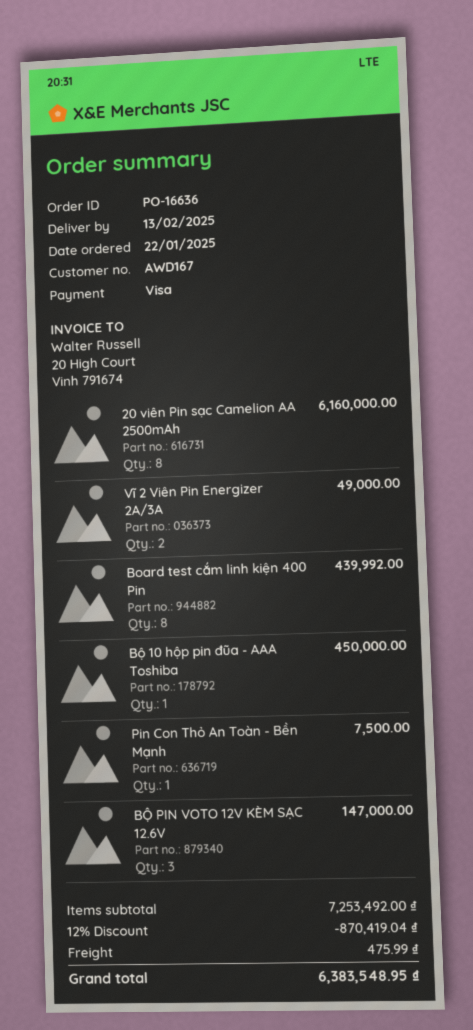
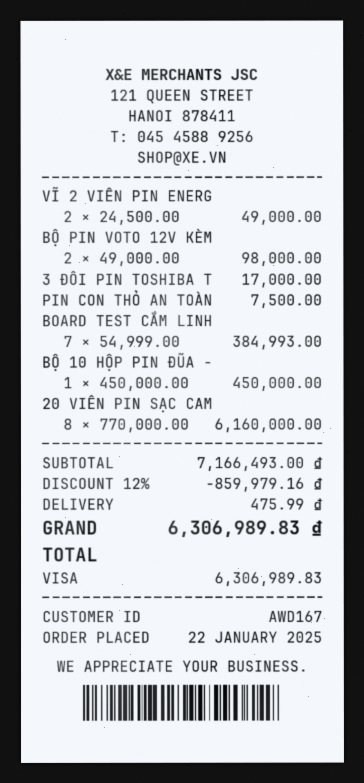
Board test cắm linh kiện 400 Pin: 8 for 439992.00 -> 7 for 384993.00
BỘ PIN VOTO 12V KÈM SẠC 12.6V: 3 for 147000.00 -> 2 for 98000.00
3 ĐÔI PIN TOSHIBA T: none -> 1 for 17000.00
subtotal: 7253492.00 -> 7166493.00
discount: 12% = 870419.04 -> 12% = 859979.16
total: 6383548.95 -> 6306989.83

